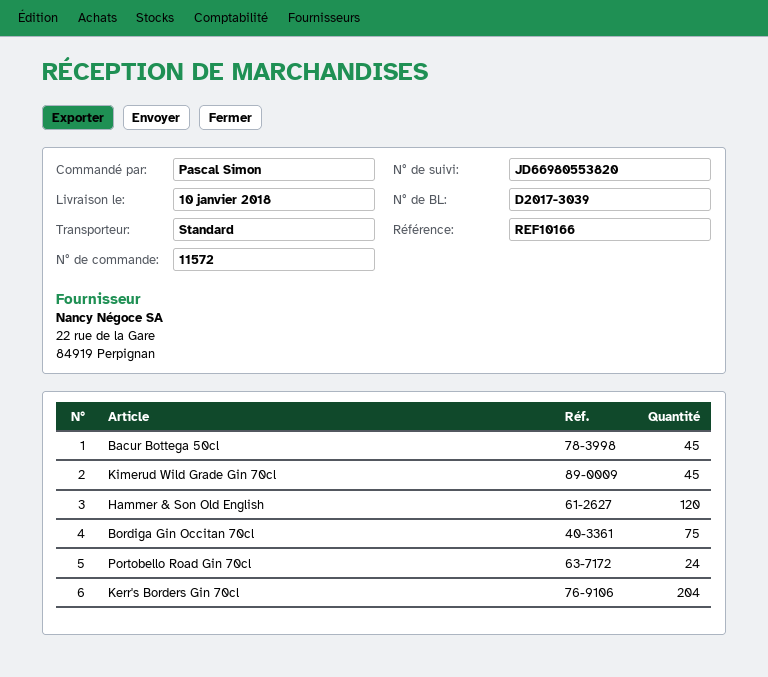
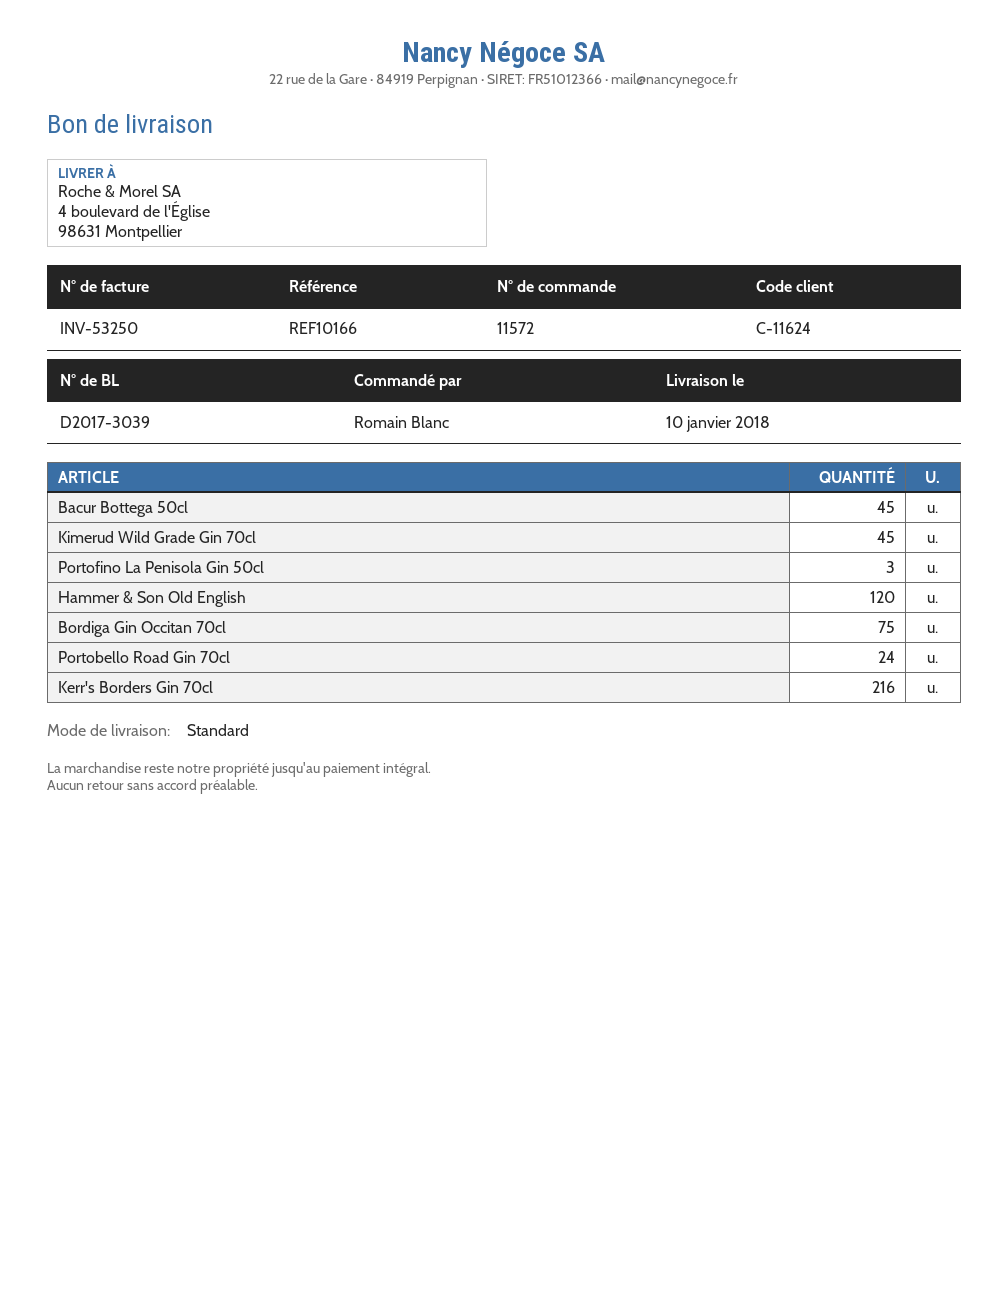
ordered by: Pascal Simon -> Romain Blanc
Kerr's Borders Gin 70cl: 204 -> 216
Portofino La Penisola Gin 50cl: none -> 3

